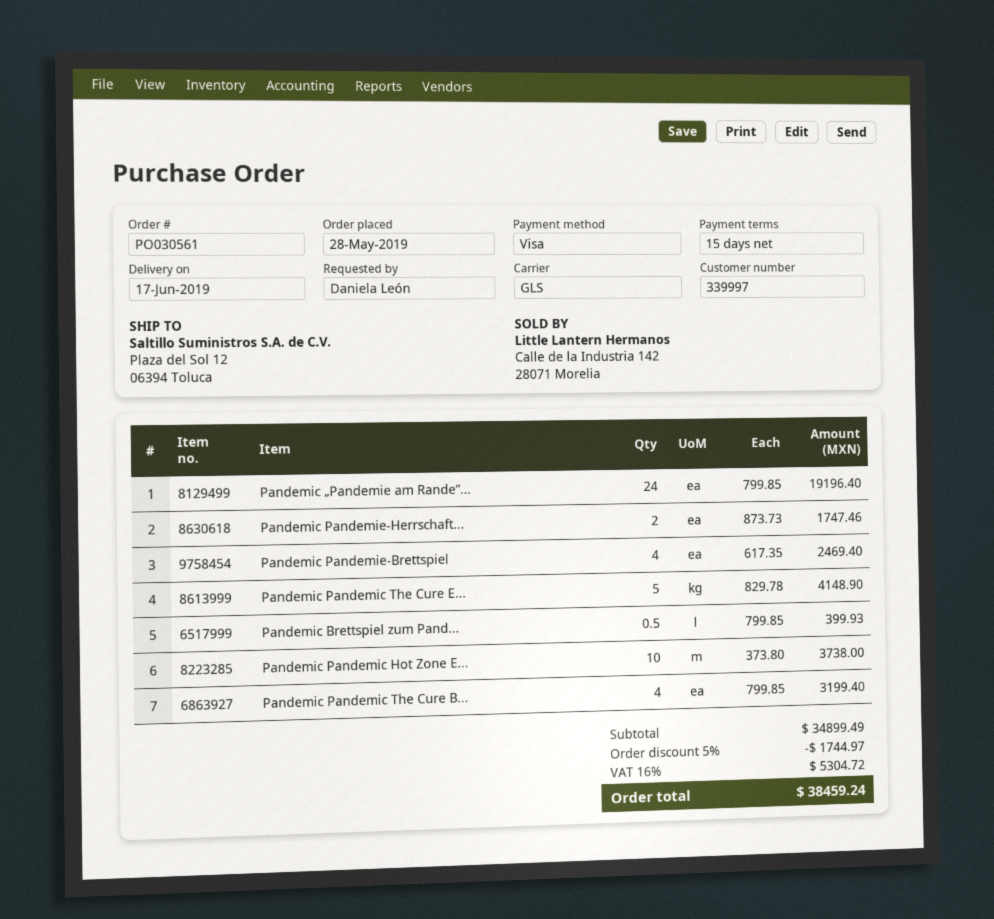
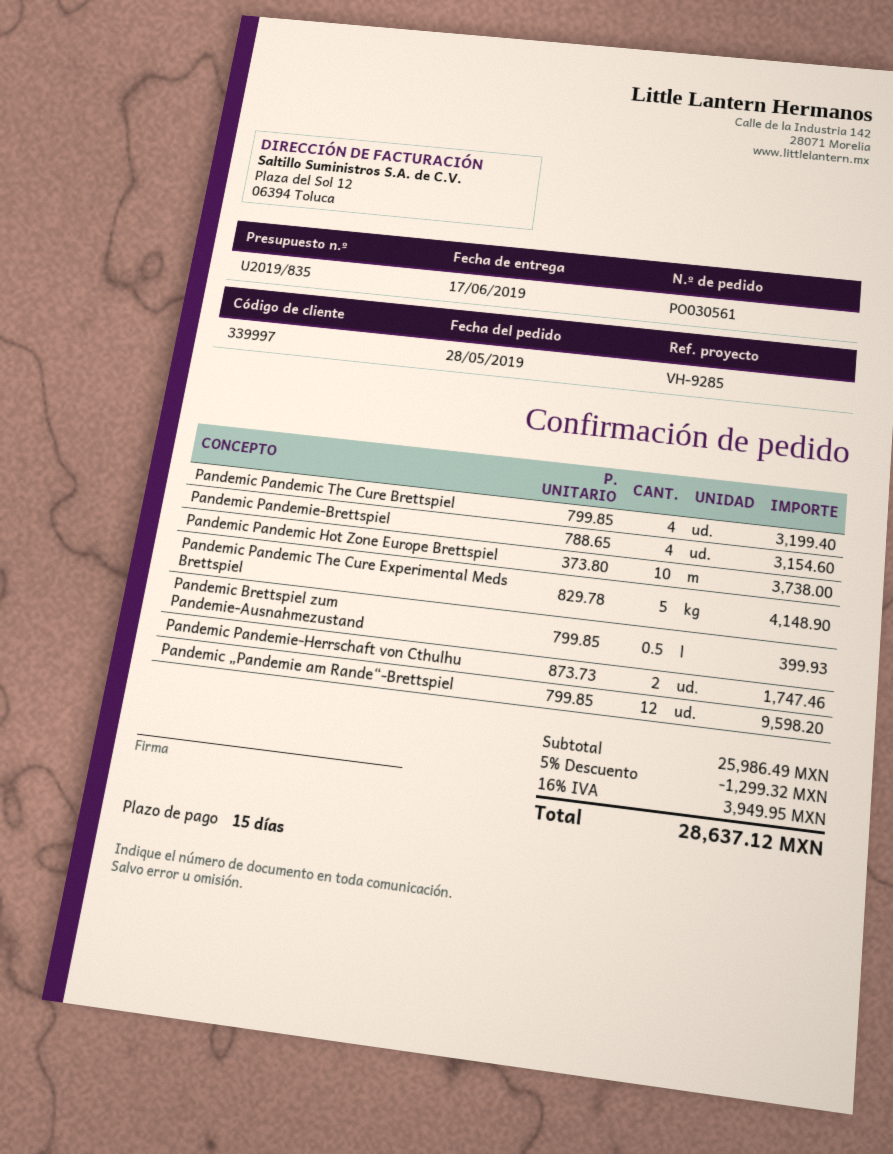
Pandemic „Pandemie am Rande“...: 24 x 799.85 = 19196.40 -> 12 x 799.85 = 9598.20
Pandemic Pandemie-Brettspiel: 4 x 617.35 = 2469.40 -> 4 x 788.65 = 3154.60
subtotal: 34899.49 -> 25986.49
discount: 5% = 1744.97 -> 5% = 1299.32
tax: 16% = 5304.72 -> 16% = 3949.95
total: 38459.24 -> 28637.12

